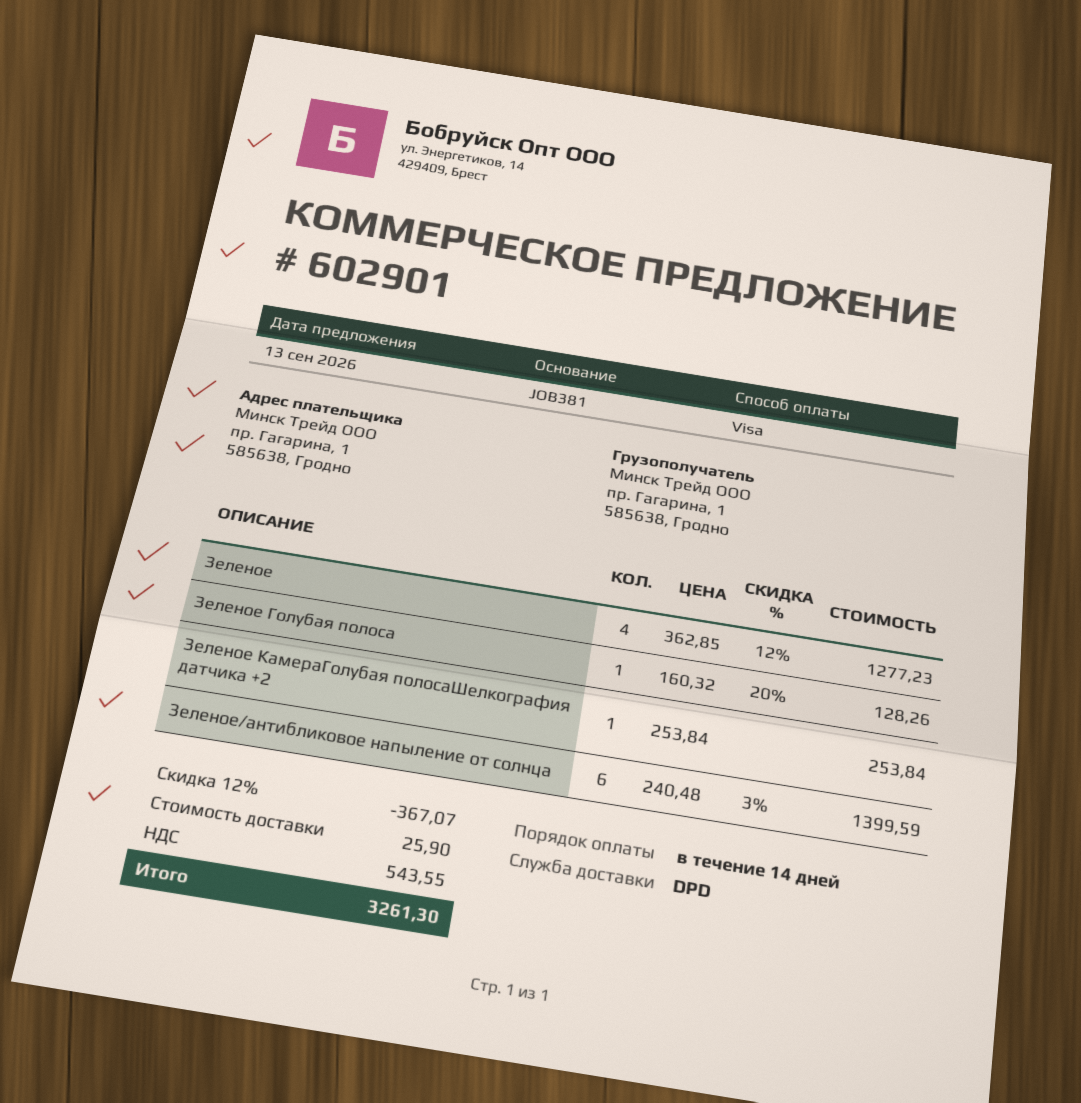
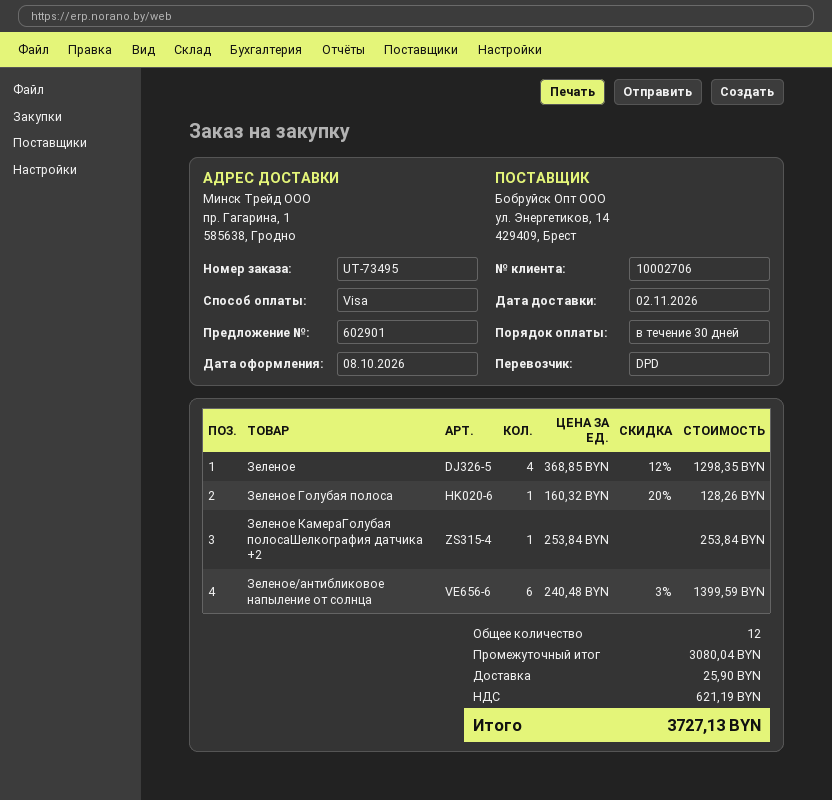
payment terms: 14 days -> 30 days
Зеленое: 4 x 362.85 - 12% = 1277.23 -> 4 x 368.85 - 12% = 1298.35
discount: 12% = 367.07 -> none
tax: 543.55 -> 621.19
total: 3261.30 -> 3727.13

